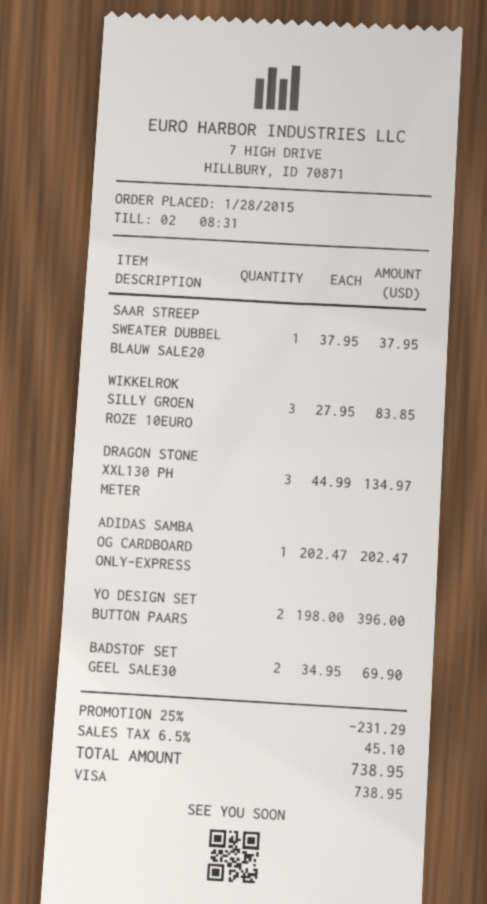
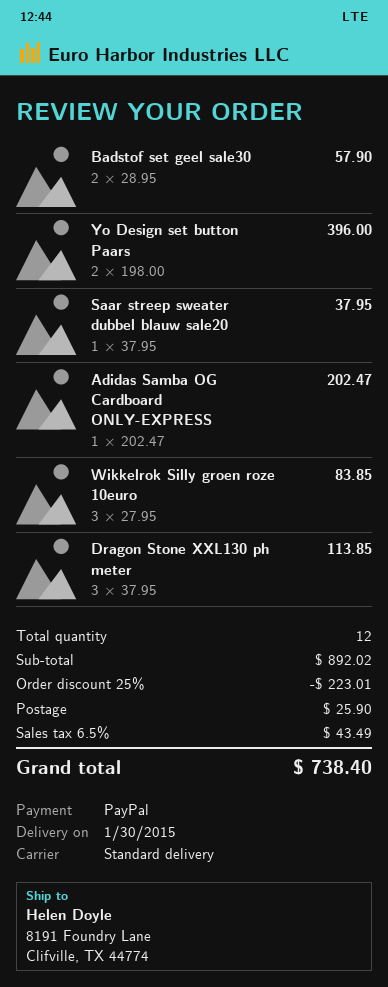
payment method: Visa -> PayPal
DRAGON STONE XXL130 PH METER: 3 x 44.99 = 134.97 -> 3 x 37.95 = 113.85
BADSTOF SET GEEL SALE30: 2 x 34.95 = 69.90 -> 2 x 28.95 = 57.90
discount: 25% = 231.29 -> 25% = 223.01
shipping: none -> 25.90
tax: 6.5% = 45.10 -> 6.5% = 43.49
total: 738.95 -> 738.40

